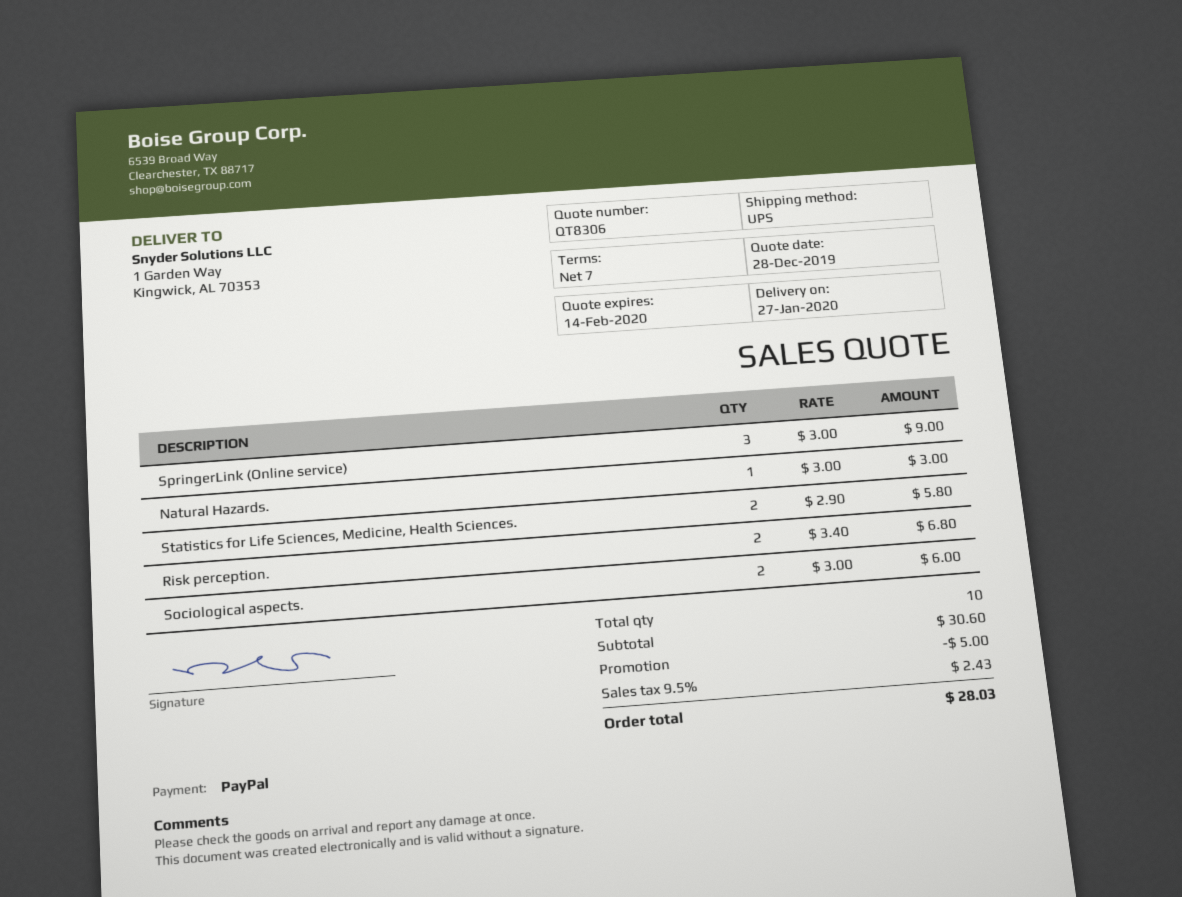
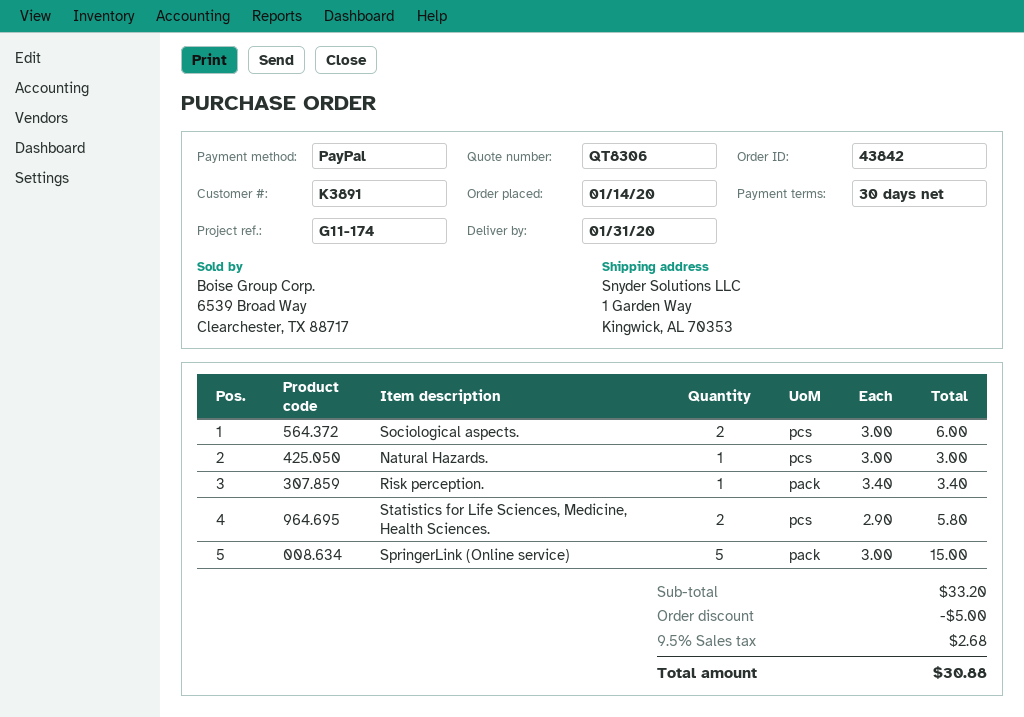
delivery date: 2020-01-27 -> 2020-01-31
payment terms: 7 days -> 30 days
SpringerLink (Online service): 3 x 3.00 = 9.00 -> 5 x 3.00 = 15.00
Risk perception.: 2 x 3.40 = 6.80 -> 1 x 3.40 = 3.40
subtotal: 30.60 -> 33.20
tax: 9.5% = 2.43 -> 9.5% = 2.68
total: 28.03 -> 30.88

